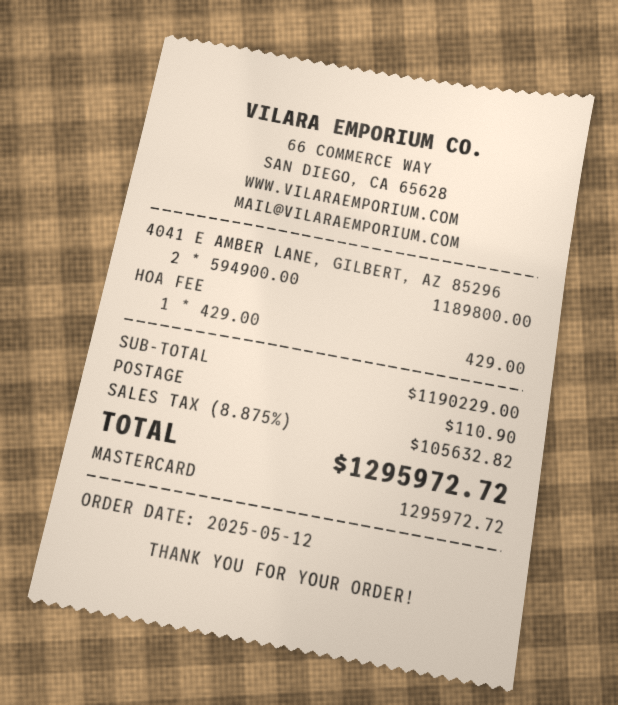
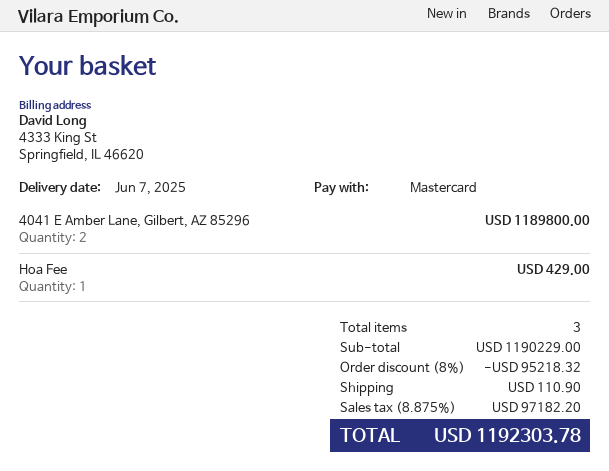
discount: none -> 8% = 95218.32
tax: 8.875% = 105632.82 -> 8.875% = 97182.20
total: 1295972.72 -> 1192303.78

